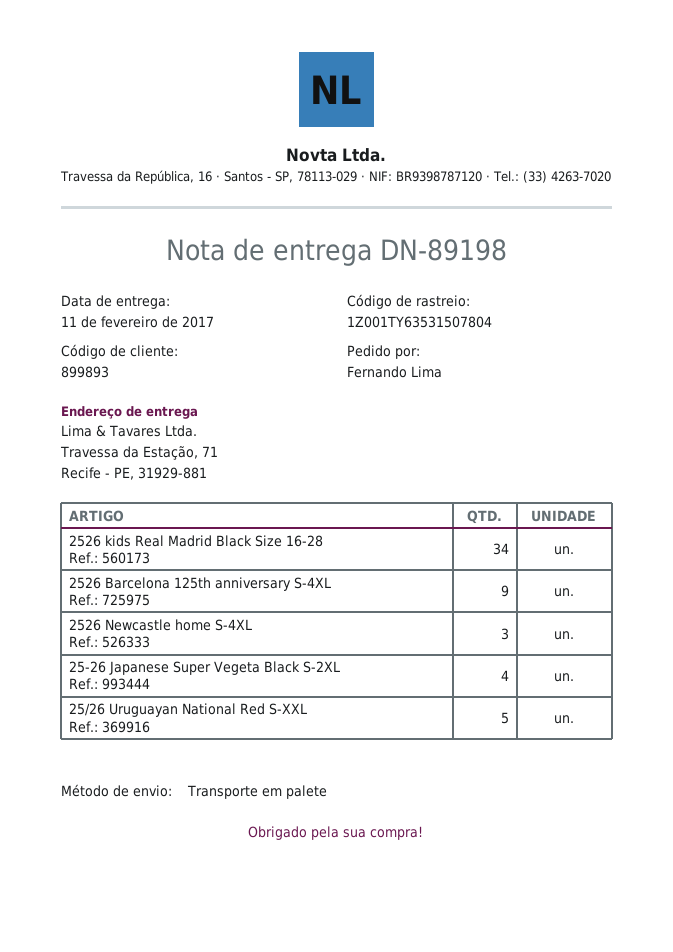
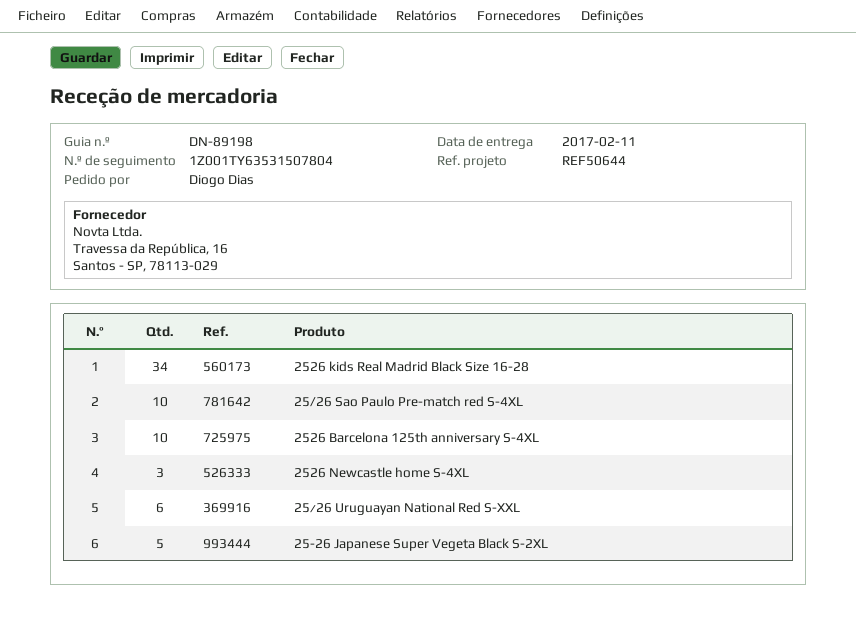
ordered by: Fernando Lima -> Diogo Dias
2526 Barcelona 125th anniversary S-4XL: 9 -> 10
25-26 Japanese Super Vegeta Black S-2XL: 4 -> 5
25∕26 Uruguayan National Red S-XXL: 5 -> 6
25/26 Sao Paulo Pre-match red S-4XL: none -> 10

